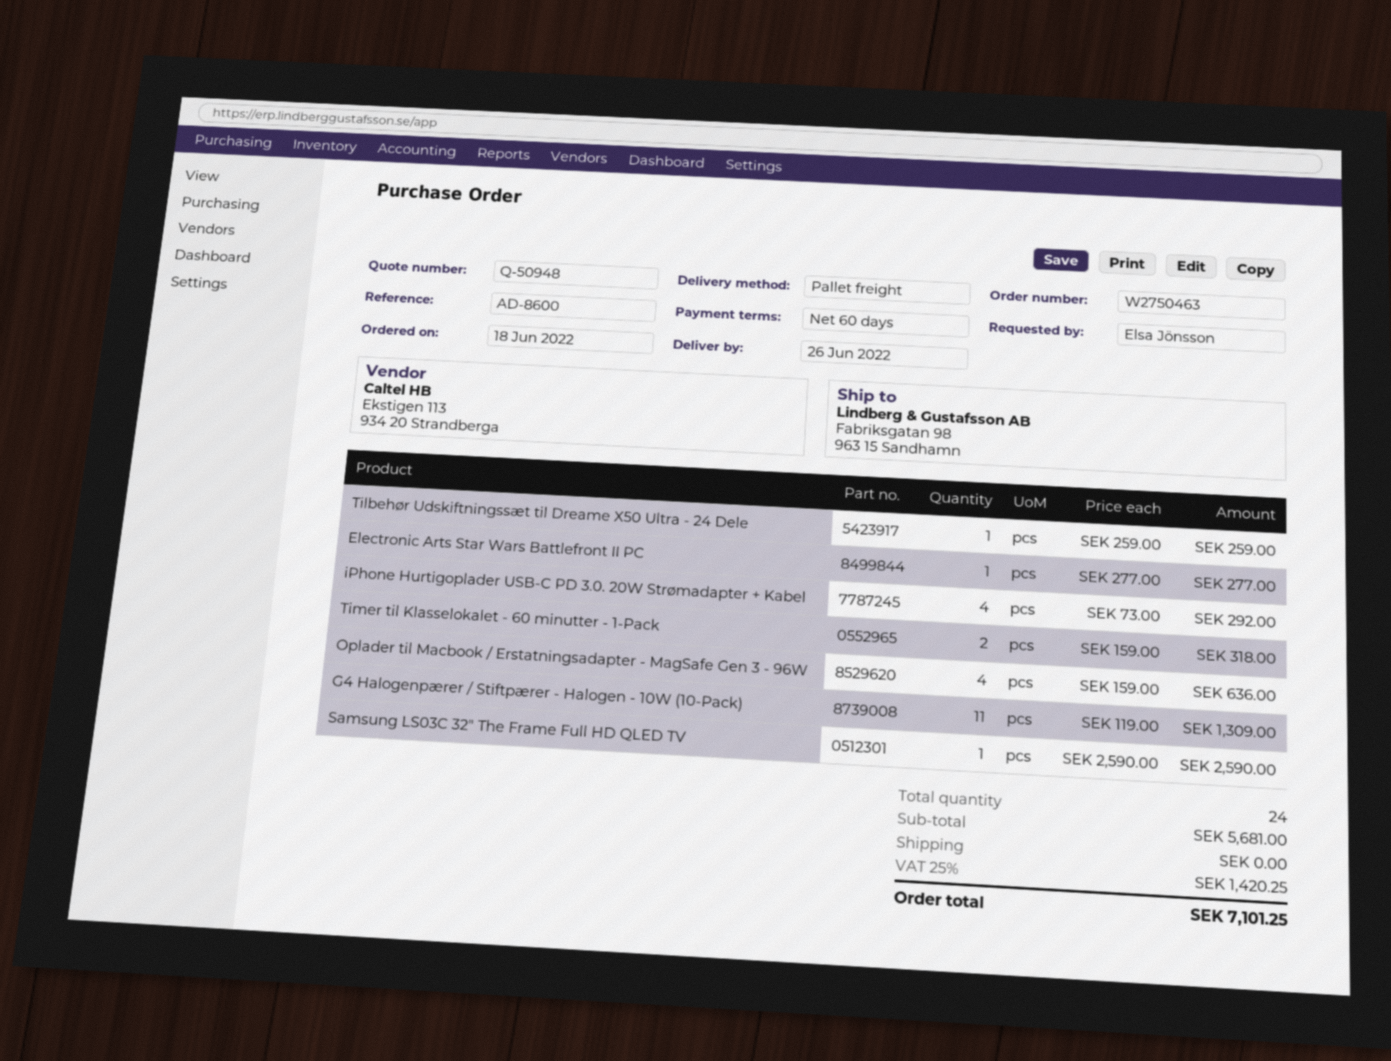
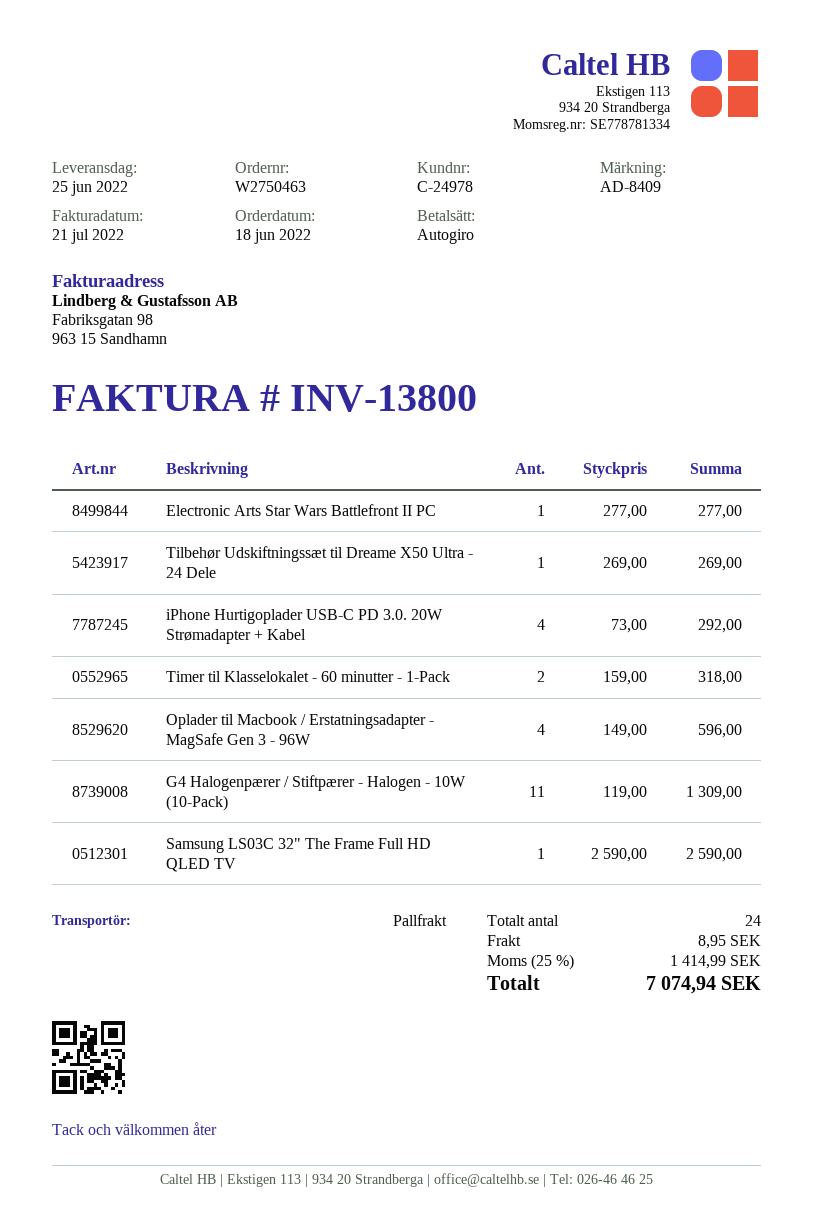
delivery date: 2022-06-26 -> 2022-06-25
reference: AD-8600 -> AD-8409
Tilbehør Udskiftningssæt til Dreame X50 Ultra - 24 Dele: 1 x 259.00 = 259.00 -> 1 x 269.00 = 269.00
Oplader til Macbook / Erstatningsadapter - MagSafe Gen 3 - 96W: 4 x 159.00 = 636.00 -> 4 x 149.00 = 596.00
shipping: 0.00 -> 8.95
tax: 25% = 1420.25 -> 25% = 1414.99
total: 7101.25 -> 7074.94

